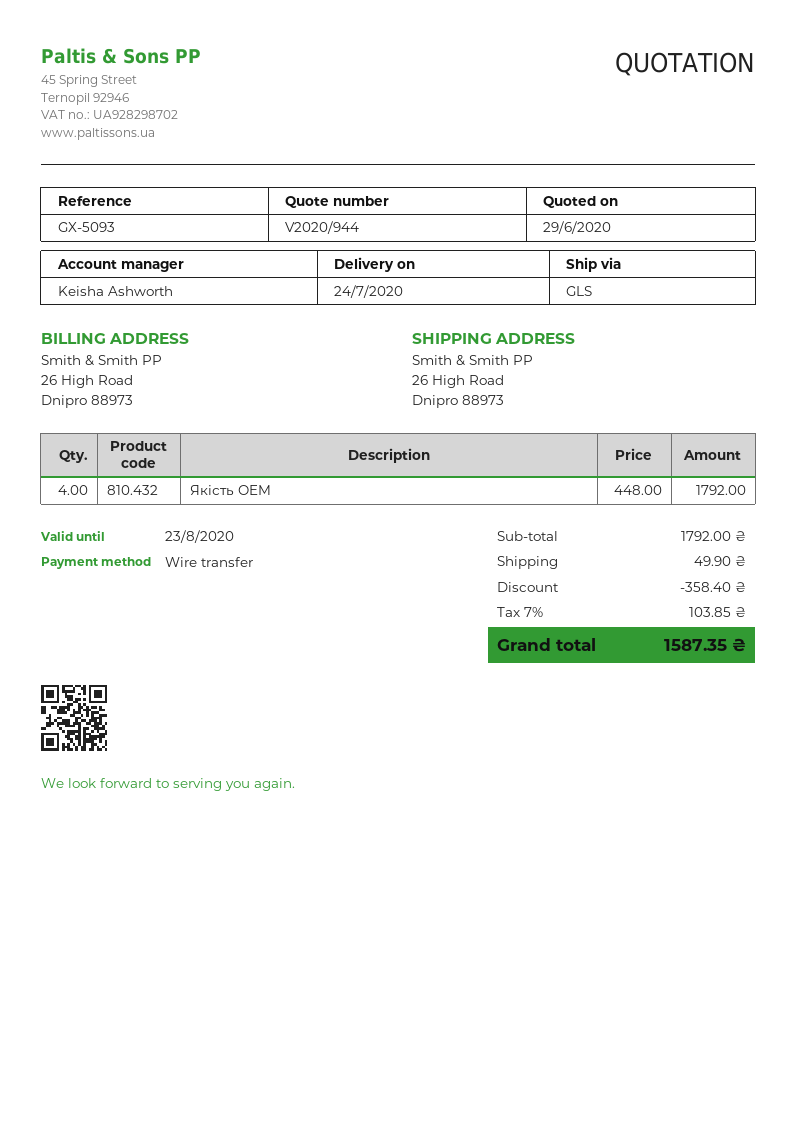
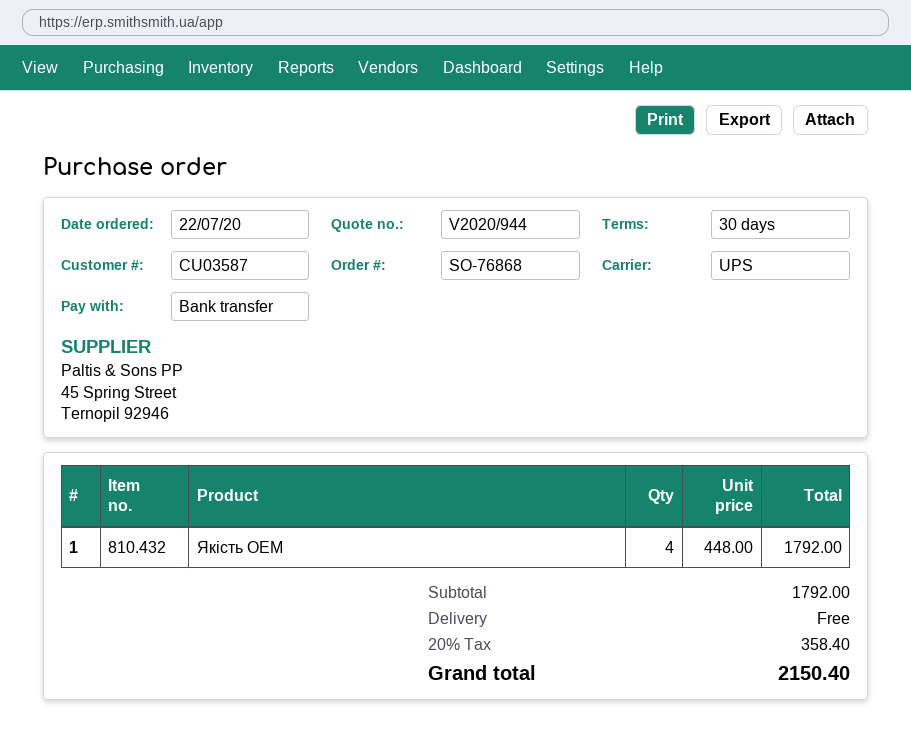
shipping method: GLS -> UPS
discount: 358.40 -> none
shipping: 49.90 -> 0.00
tax: 7% = 103.85 -> 20% = 358.40
total: 1587.35 -> 2150.40

